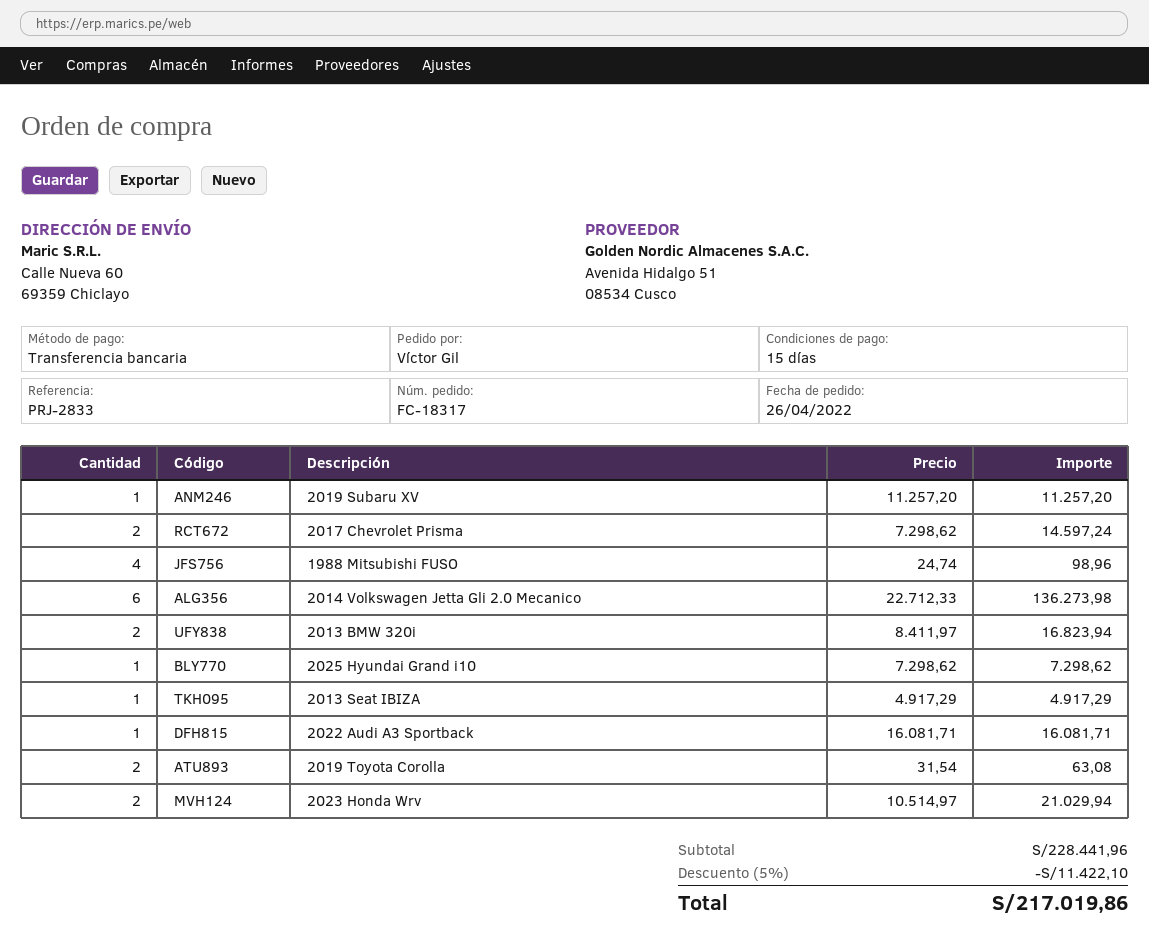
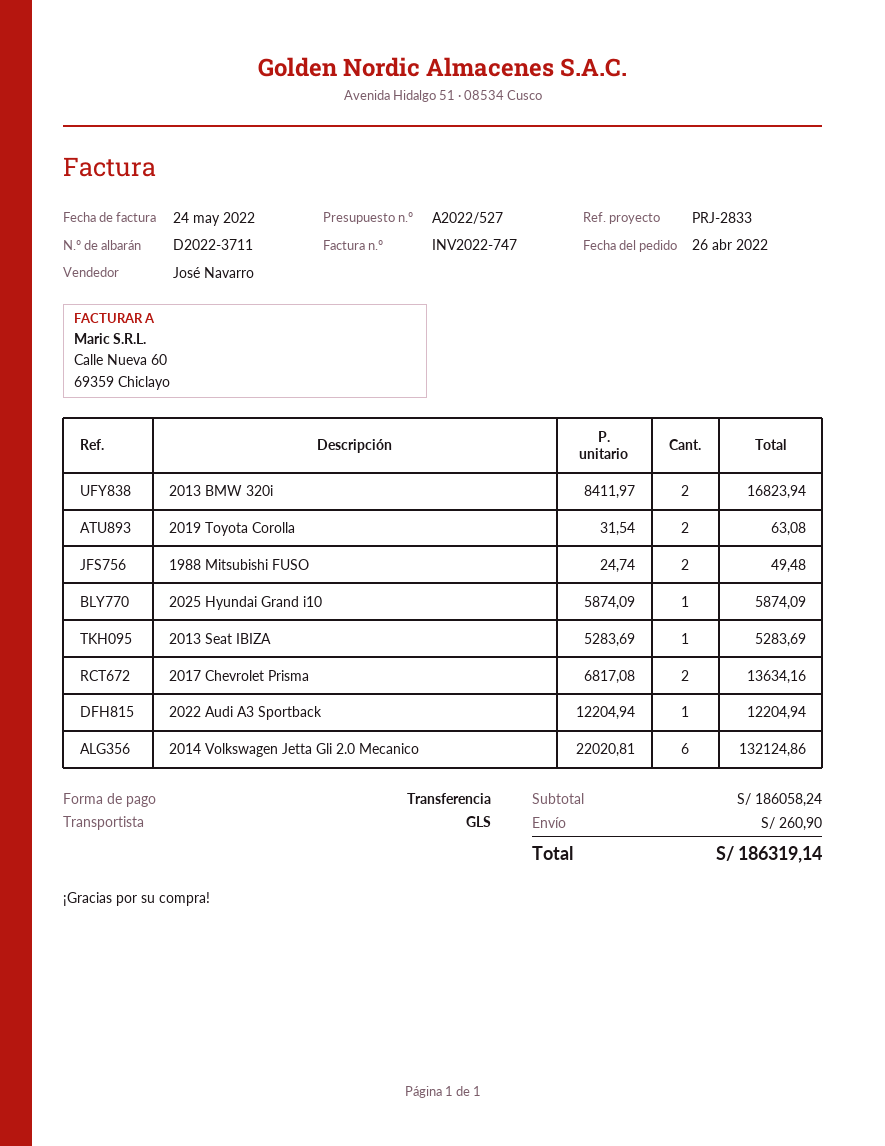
2019 Subaru XV: 1 x 11257.20 = 11257.20 -> none
2017 Chevrolet Prisma: 2 x 7298.62 = 14597.24 -> 2 x 6817.08 = 13634.16
1988 Mitsubishi FUSO: 4 x 24.74 = 98.96 -> 2 x 24.74 = 49.48
2014 Volkswagen Jetta Gli 2.0 Mecanico: 6 x 22712.33 = 136273.98 -> 6 x 22020.81 = 132124.86
2025 Hyundai Grand i10: 1 x 7298.62 = 7298.62 -> 1 x 5874.09 = 5874.09
2013 Seat IBIZA: 1 x 4917.29 = 4917.29 -> 1 x 5283.69 = 5283.69
2022 Audi A3 Sportback: 1 x 16081.71 = 16081.71 -> 1 x 12204.94 = 12204.94
2023 Honda Wrv: 2 x 10514.97 = 21029.94 -> none
subtotal: 228441.96 -> 186058.24
discount: 5% = 11422.10 -> none
shipping: none -> 260.90
total: 217019.86 -> 186319.14

